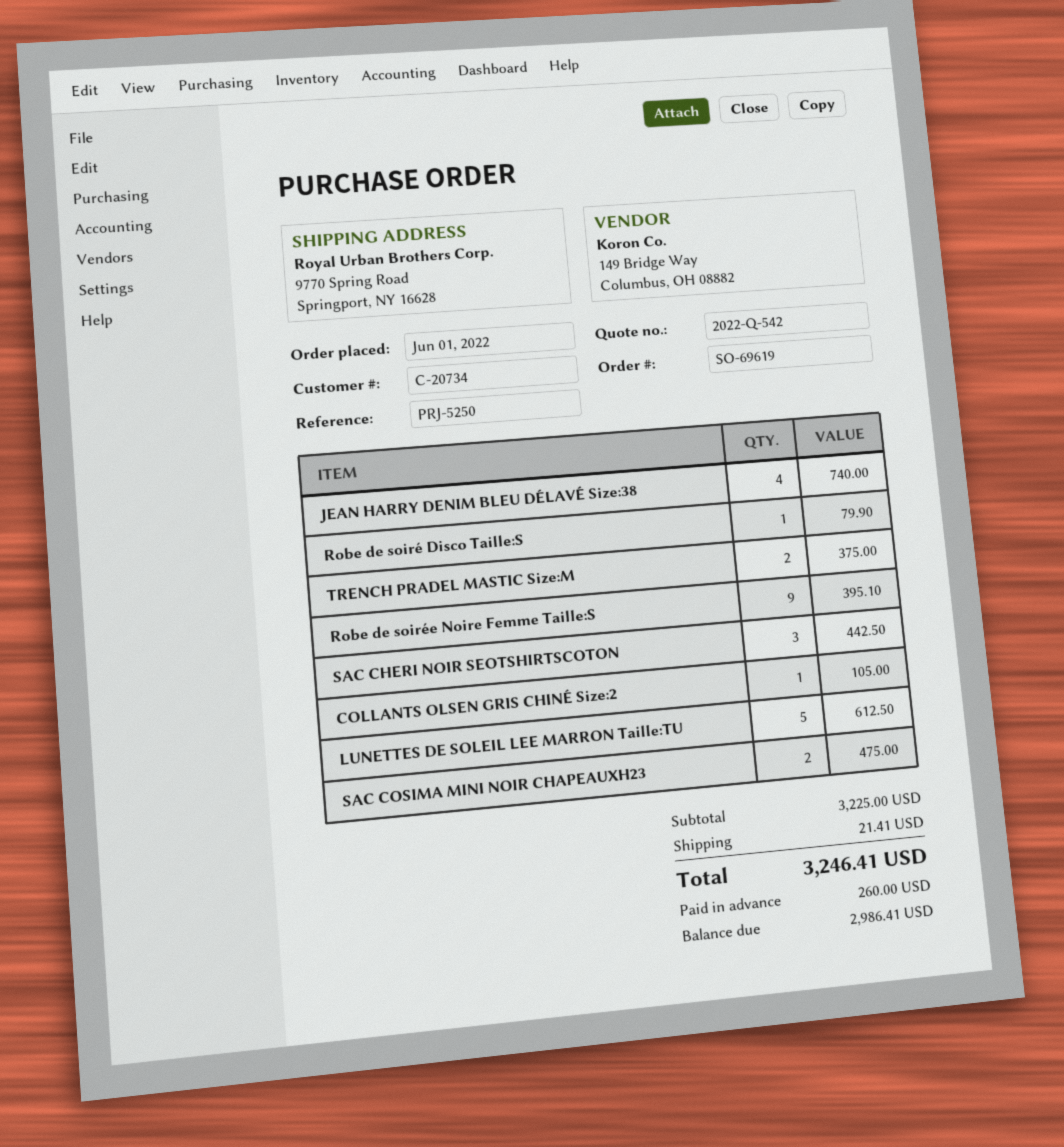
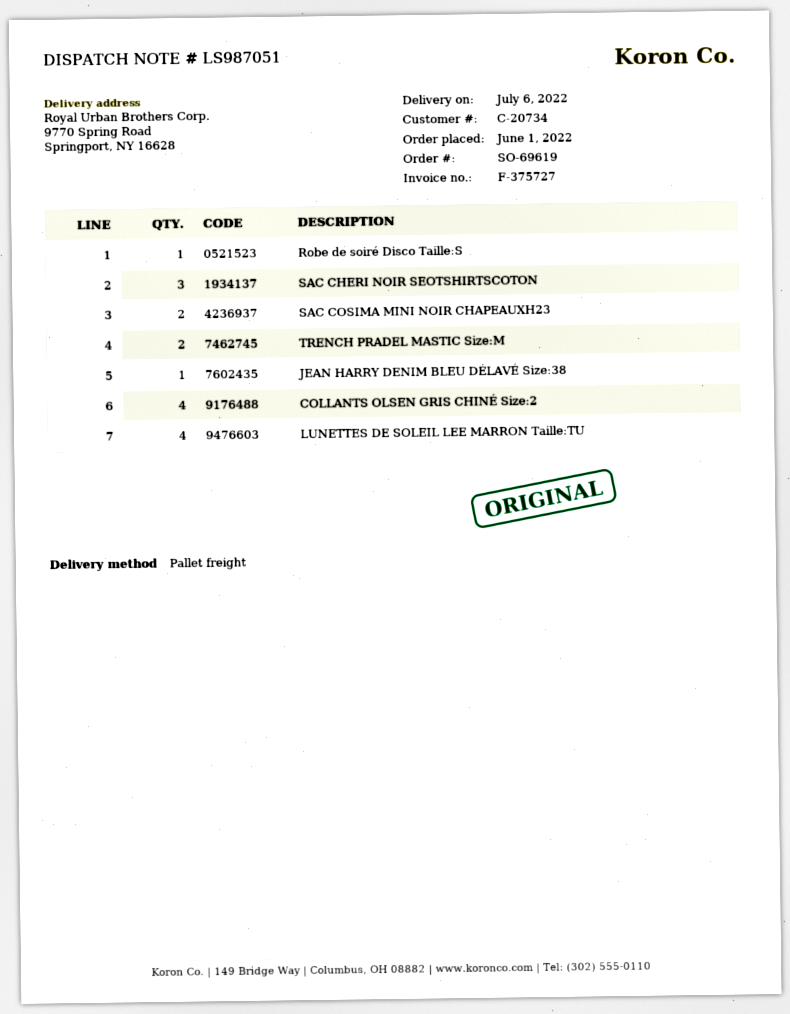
JEAN HARRY DENIM BLEU DÉLAVÉ Size:38: 4 -> 1
Robe de soirée Noire Femme Taille:S: 9 -> none
COLLANTS OLSEN GRIS CHINÉ Size:2: 1 -> 4
LUNETTES DE SOLEIL LEE MARRON Taille:TU: 5 -> 4

